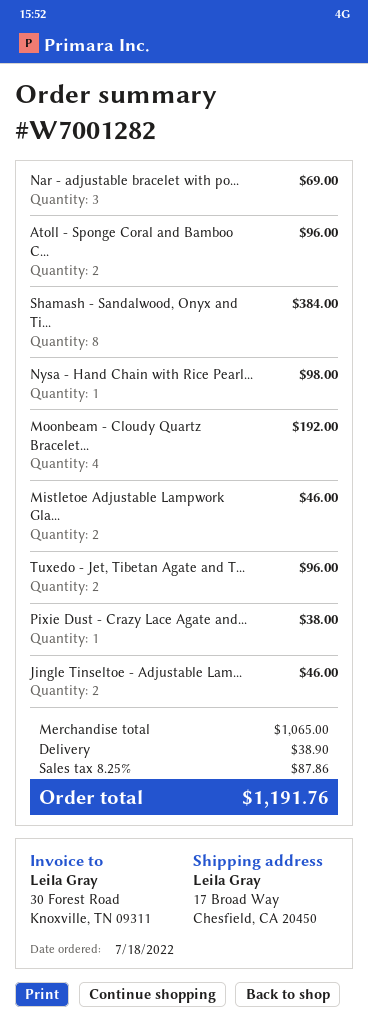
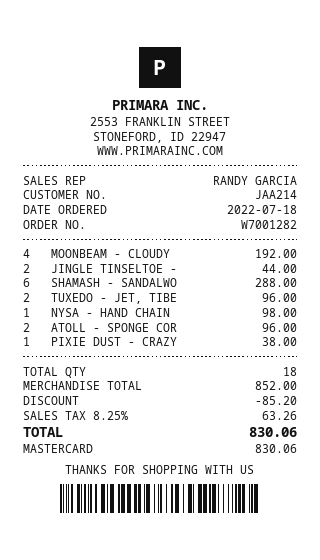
Nar - adjustable bracelet with po...: 3 for 69.00 -> none
Shamash - Sandalwood, Onyx and Ti...: 8 for 384.00 -> 6 for 288.00
Mistletoe Adjustable Lampwork Gla...: 2 for 46.00 -> none
Jingle Tinseltoe - Adjustable Lam...: 2 for 46.00 -> 2 for 44.00
subtotal: 1065.00 -> 852.00
discount: none -> 85.20
shipping: 38.90 -> none
tax: 8.25% = 87.86 -> 8.25% = 63.26
total: 1191.76 -> 830.06

